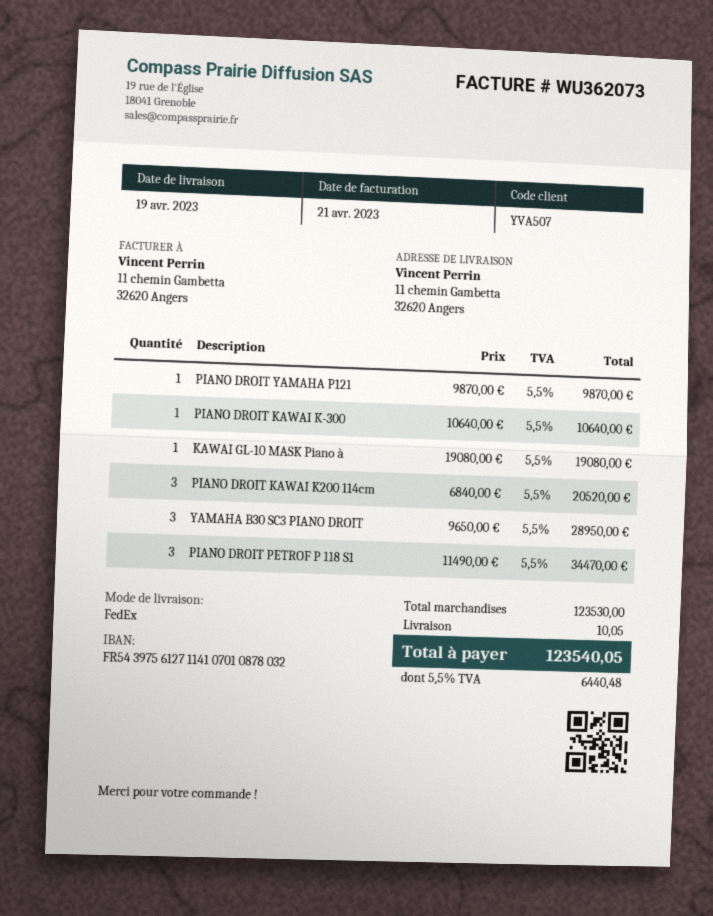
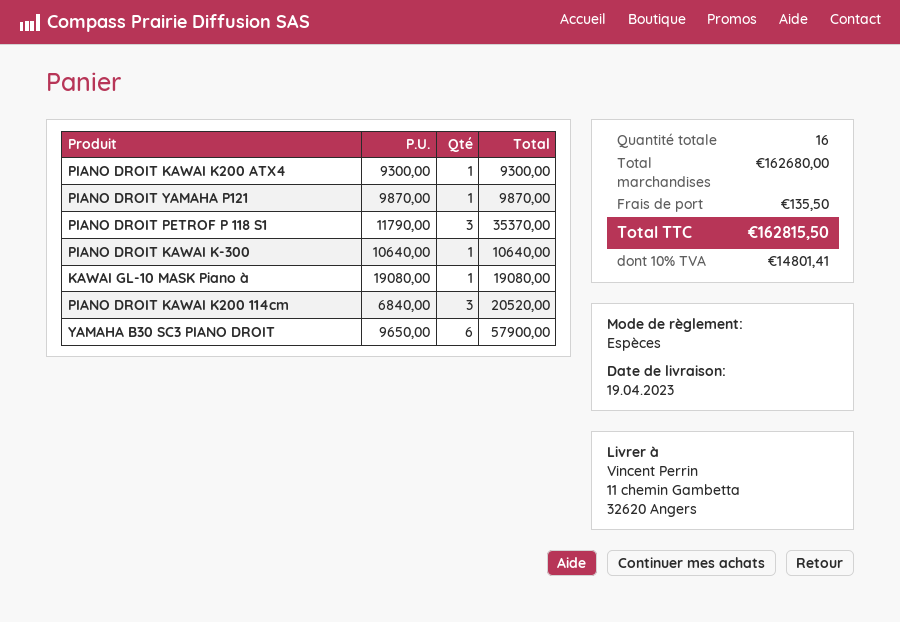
YAMAHA B30 SC3 PIANO DROIT: 3 x 9650.00 = 28950.00 -> 6 x 9650.00 = 57900.00
PIANO DROIT PETROF P 118 S1: 3 x 11490.00 = 34470.00 -> 3 x 11790.00 = 35370.00
PIANO DROIT KAWAI K200 ATX4: none -> 1 x 9300.00 = 9300.00
subtotal: 123530.00 -> 162680.00
shipping: 10.05 -> 135.50
tax: 5.5% = 6440.48 -> 10% = 14801.41
total: 123540.05 -> 162815.50

